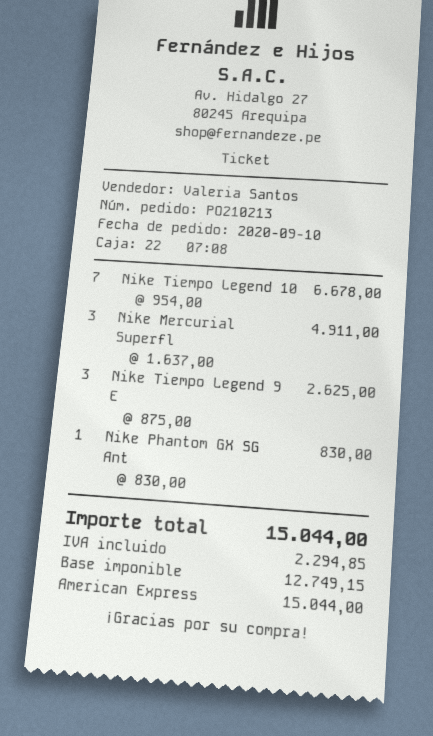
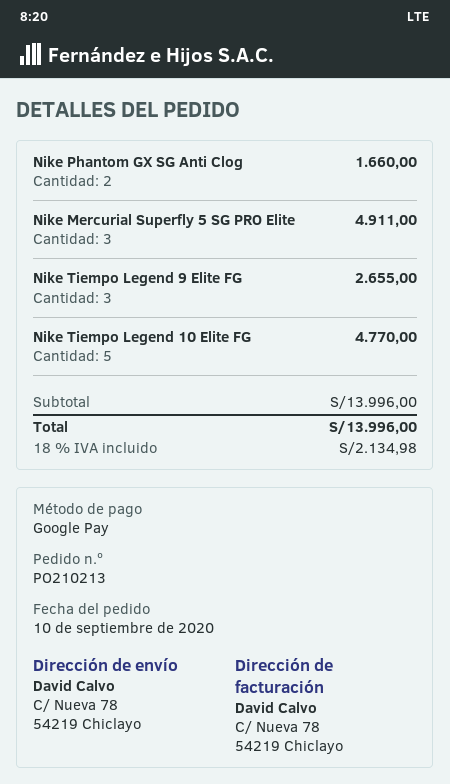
payment method: American Express -> Google Pay
Nike Tiempo Legend 10: 7 for 6678.00 -> 5 for 4770.00
Nike Tiempo Legend 9 E: 3 for 2625.00 -> 3 for 2655.00
Nike Phantom GX SG Ant: 1 for 830.00 -> 2 for 1660.00
tax: 2294.85 -> 2134.98
total: 15044.00 -> 13996.00

